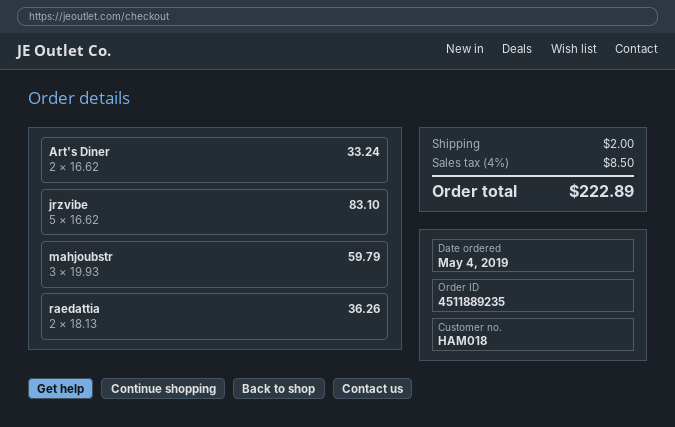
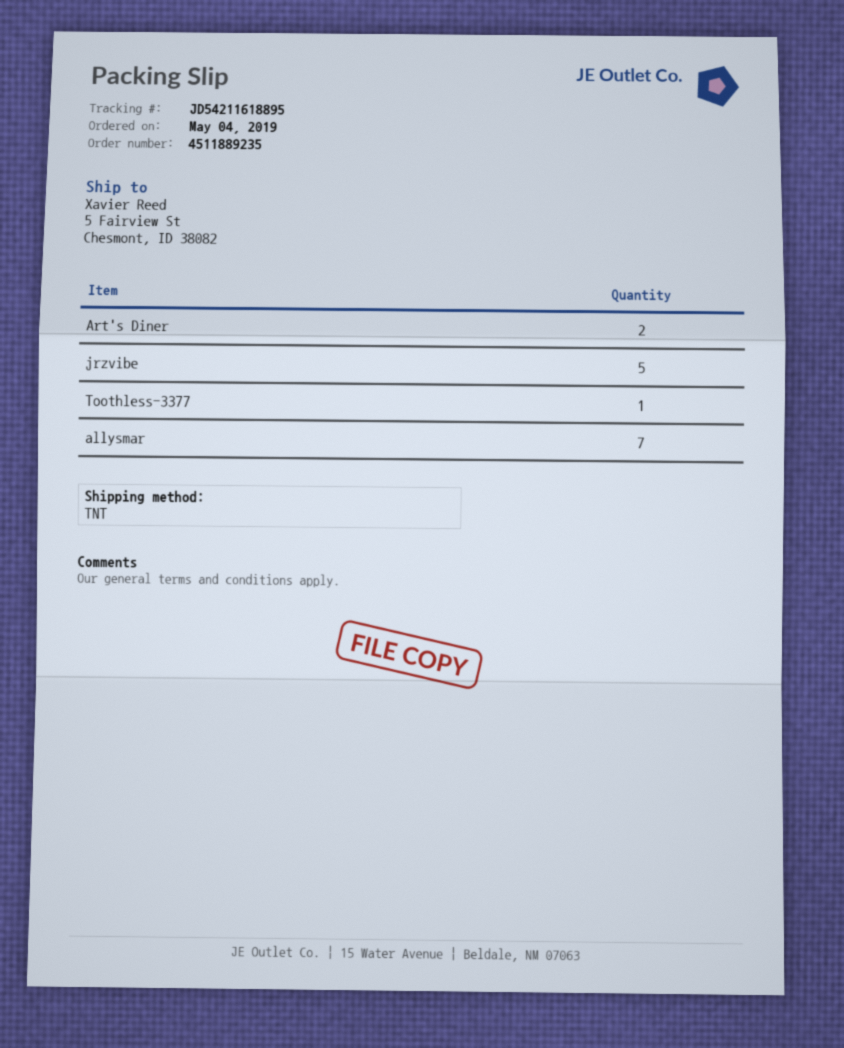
mahjoubstr: 3 -> none
raedattia: 2 -> none
Toothless-3377: none -> 1
allysmar: none -> 7

